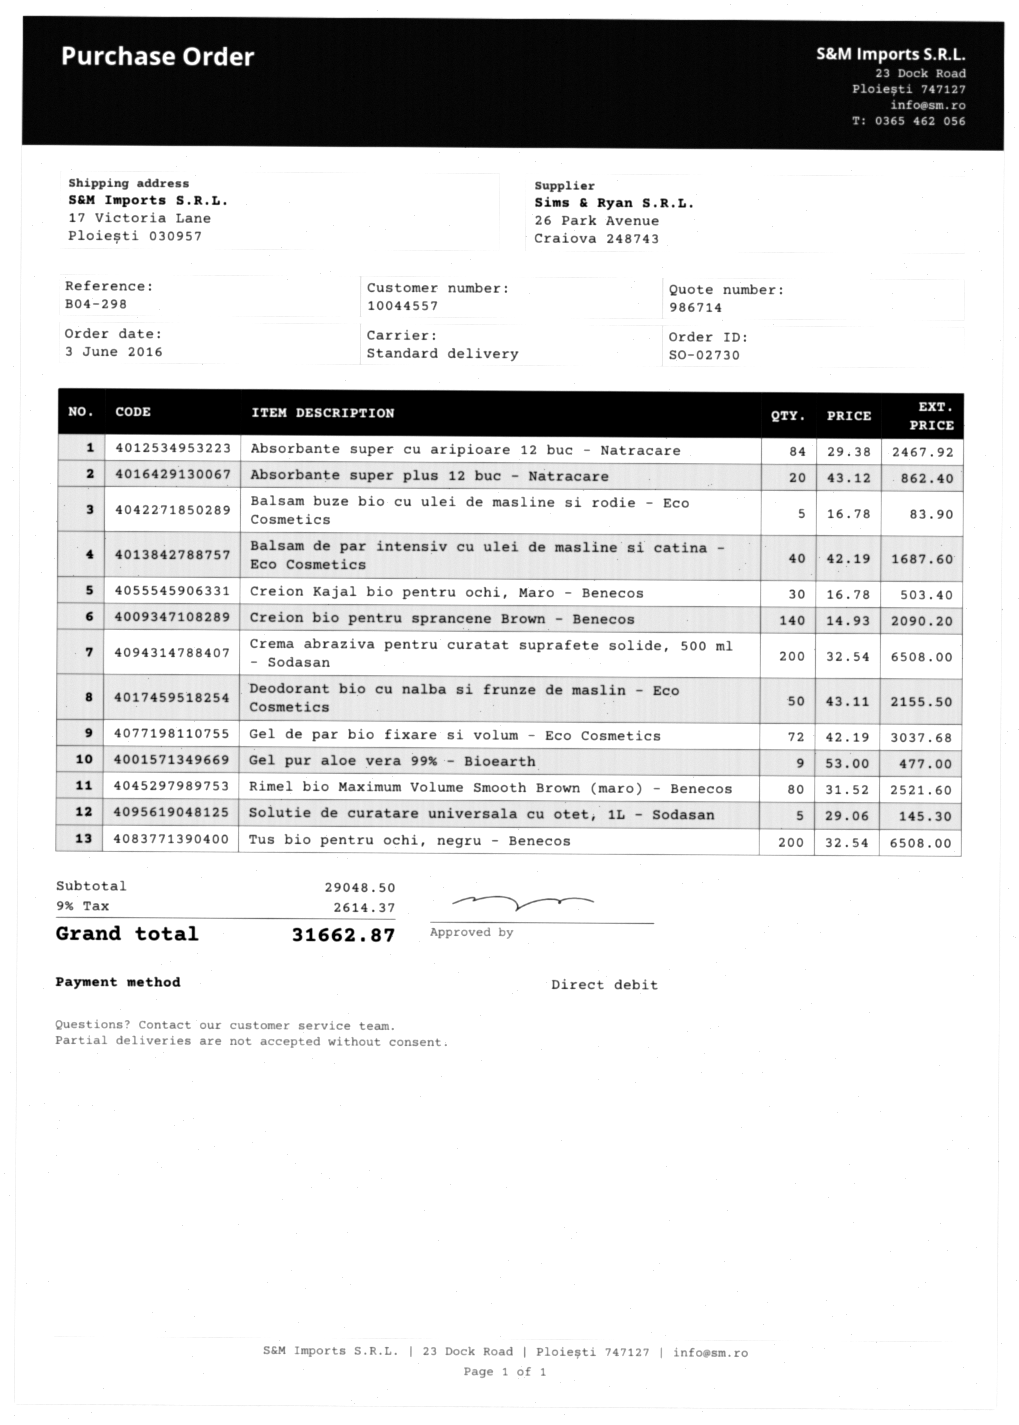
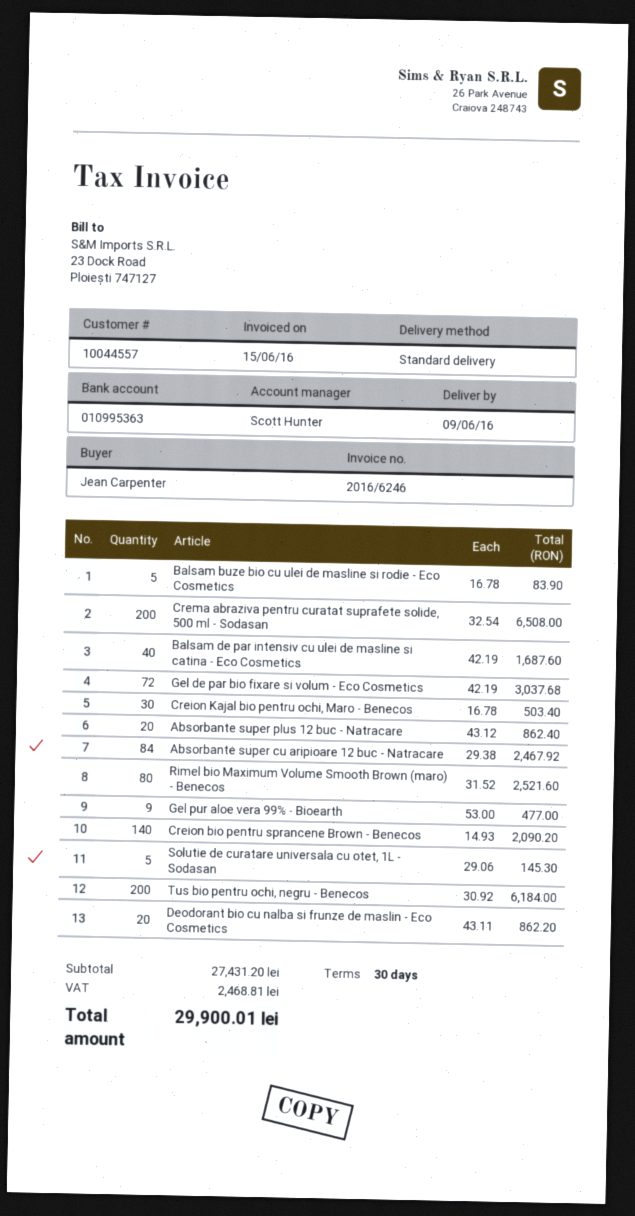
Deodorant bio cu nalba si frunze de maslin - Eco Cosmetics: 50 x 43.11 = 2155.50 -> 20 x 43.11 = 862.20
Tus bio pentru ochi, negru - Benecos: 200 x 32.54 = 6508.00 -> 200 x 30.92 = 6184.00
subtotal: 29048.50 -> 27431.20
tax: 2614.37 -> 2468.81
total: 31662.87 -> 29900.01

